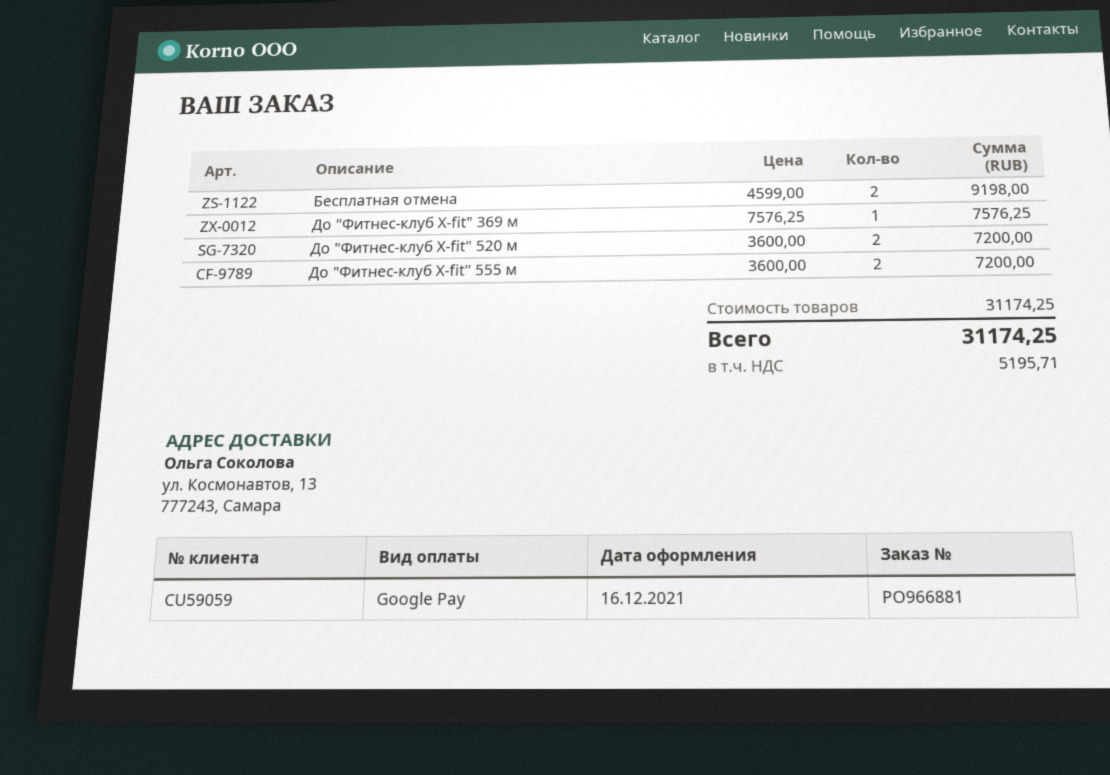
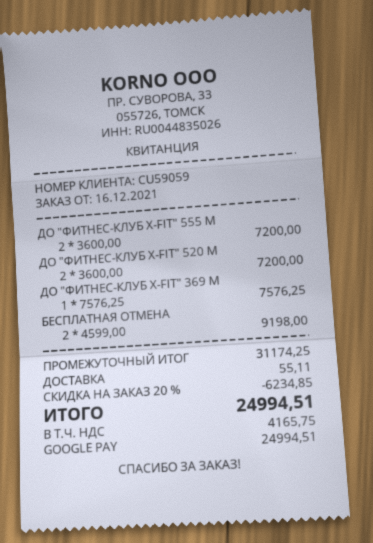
discount: none -> 20% = 6234.85
shipping: none -> 55.11
tax: 5195.71 -> 4165.75
total: 31174.25 -> 24994.51

